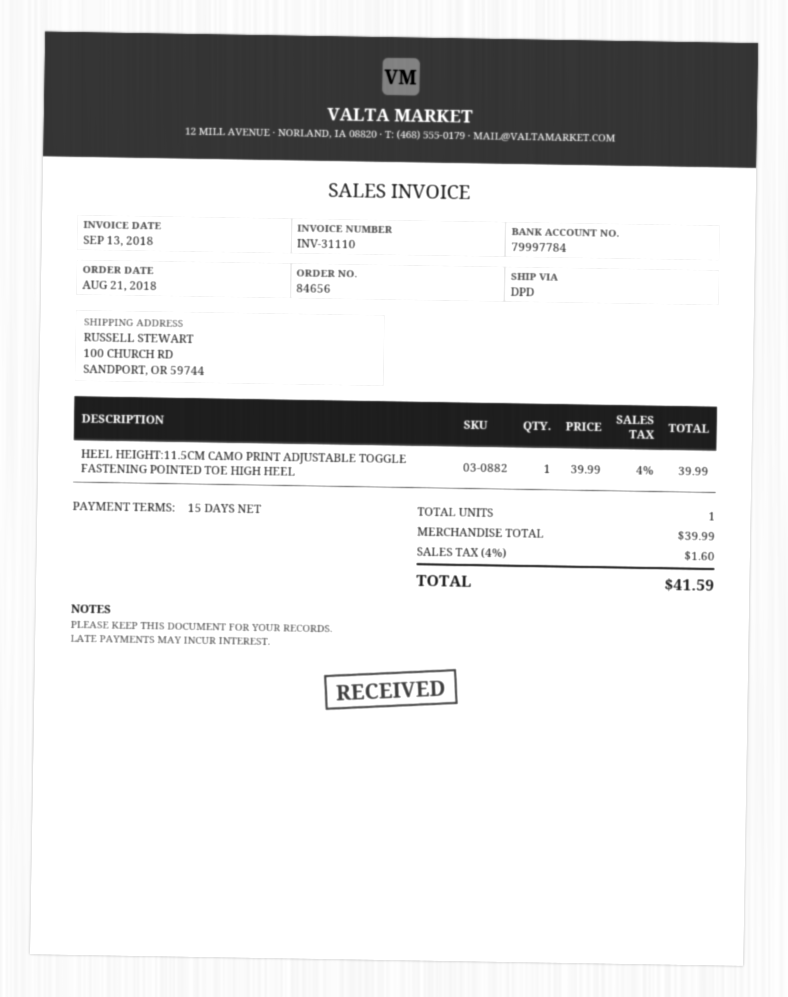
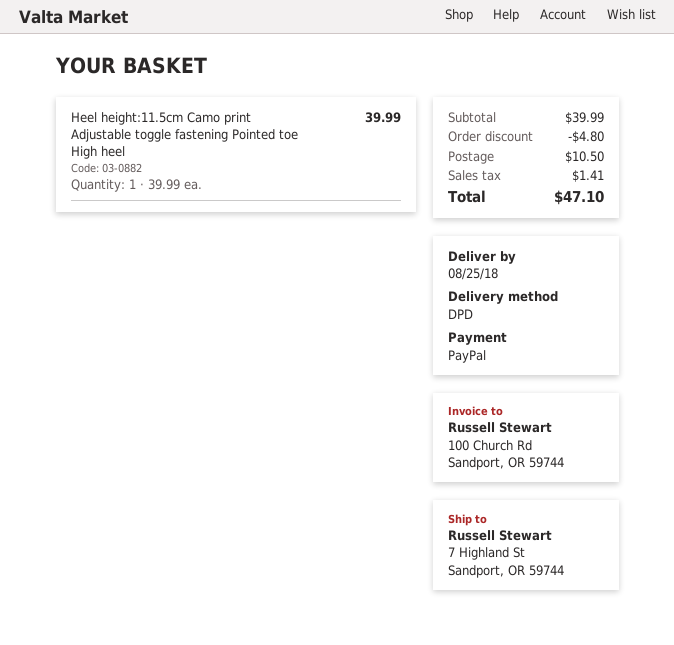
ship to: 100 CHURCH RD, SANDPORT, OR 59744 -> 7 Highland St, Sandport, OR 59744
discount: none -> 4.80
shipping: none -> 10.50
tax: 1.60 -> 1.41
total: 41.59 -> 47.10

